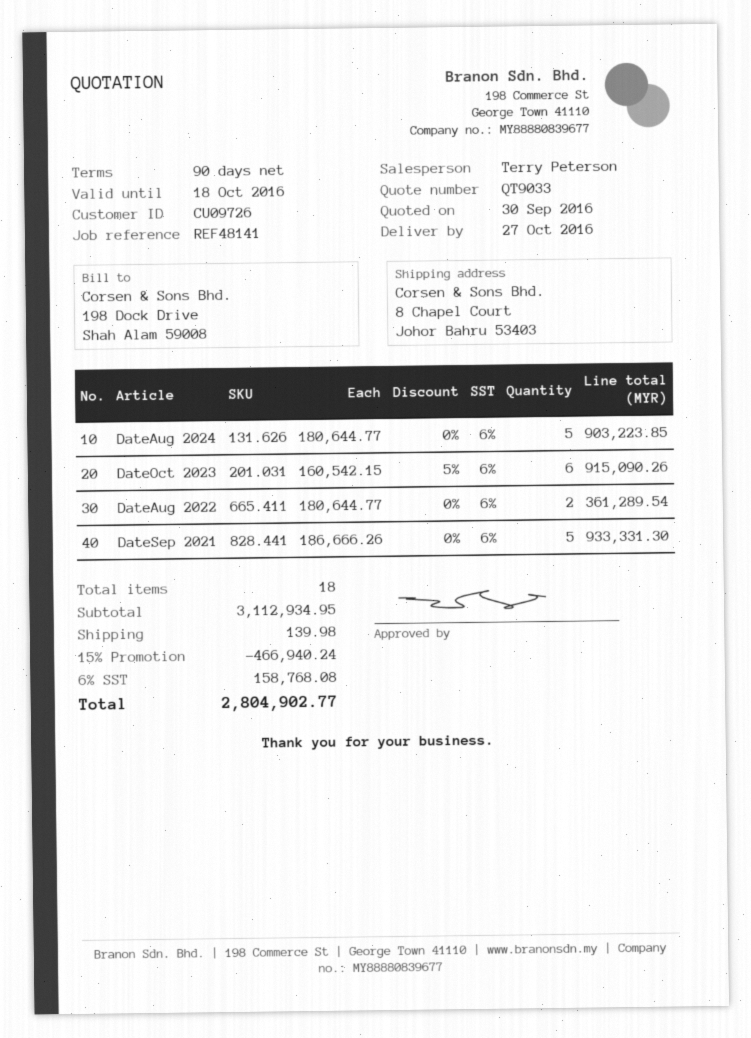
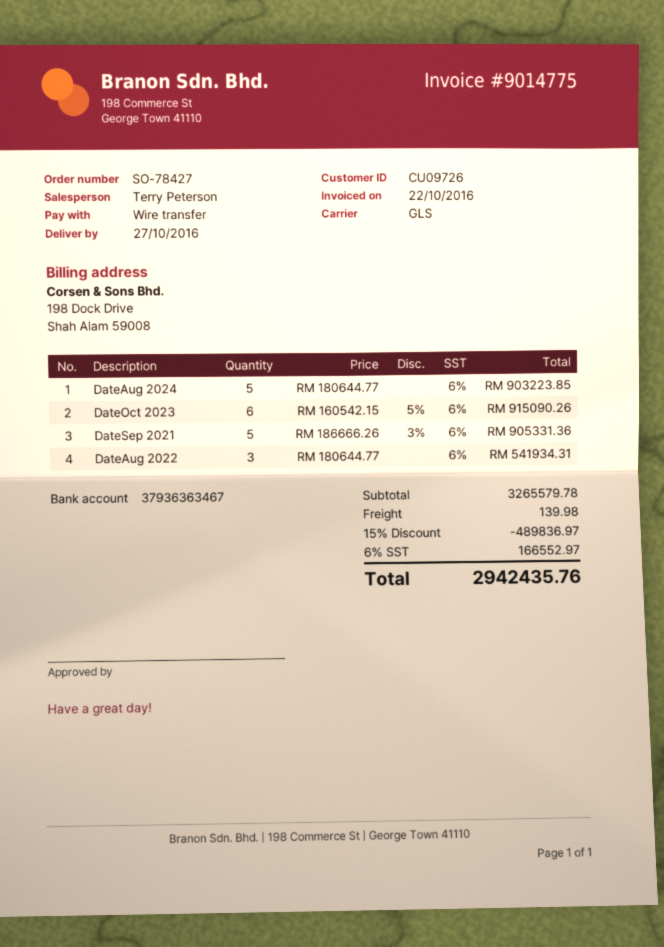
DateAug 2022: 2 x 180644.77 = 361289.54 -> 3 x 180644.77 = 541934.31
DateSep 2021: 5 x 186666.26 = 933331.30 -> 5 x 186666.26 - 3% = 905331.36
subtotal: 3112934.95 -> 3265579.78
discount: 15% = 466940.24 -> 15% = 489836.97
tax: 6% = 158768.08 -> 6% = 166552.97
total: 2804902.77 -> 2942435.76

